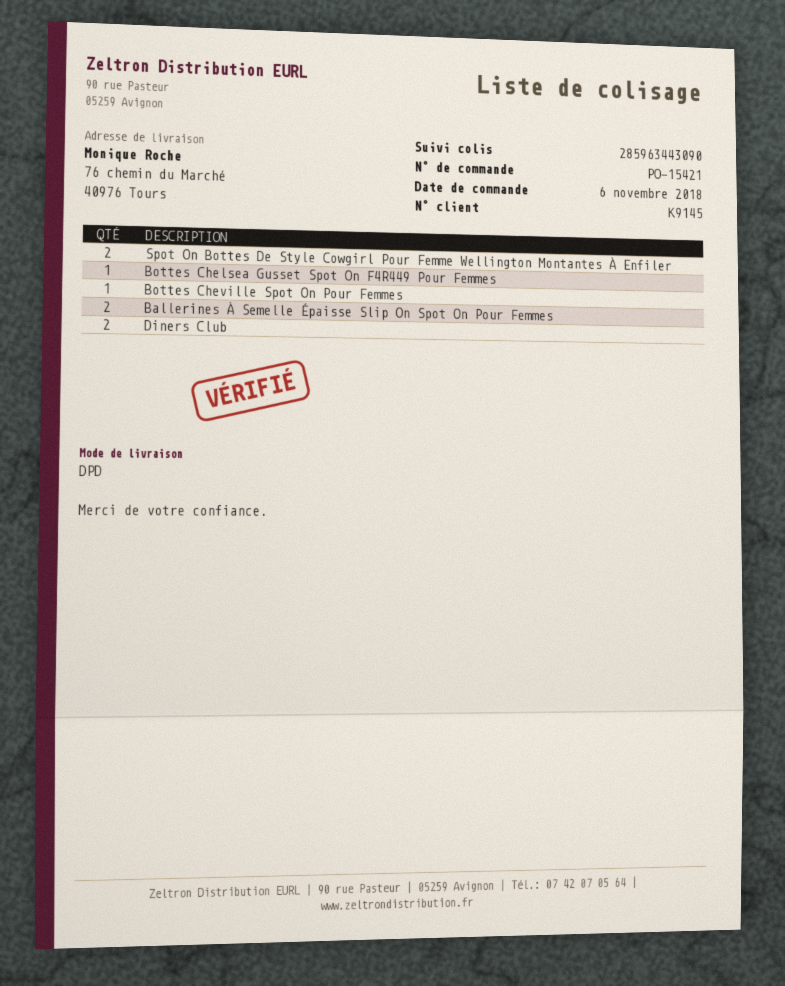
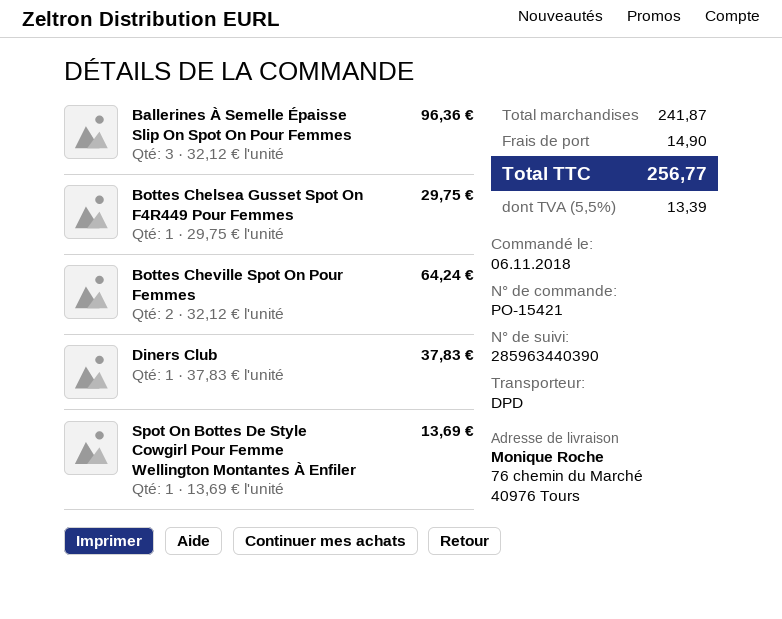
tracking number: 285963443090 -> 285963440390
Spot On Bottes De Style Cowgirl Pour Femme Wellington Montantes À Enfiler: 2 -> 1
Bottes Cheville Spot On Pour Femmes: 1 -> 2
Ballerines À Semelle Épaisse Slip On Spot On Pour Femmes: 2 -> 3
Diners Club: 2 -> 1

